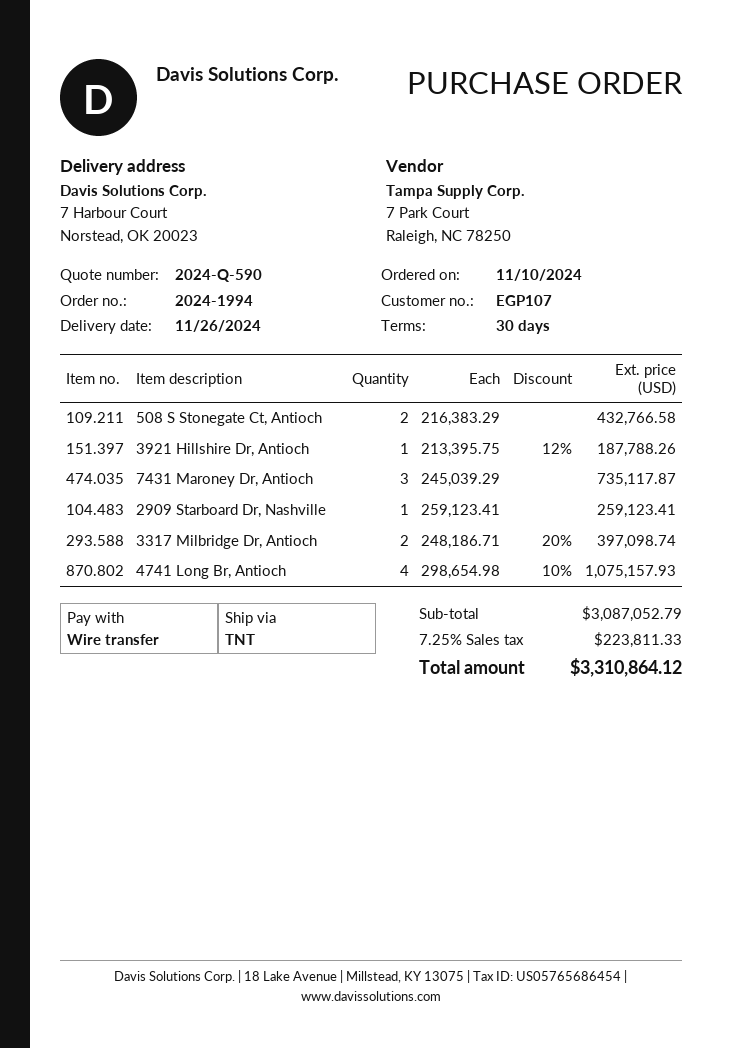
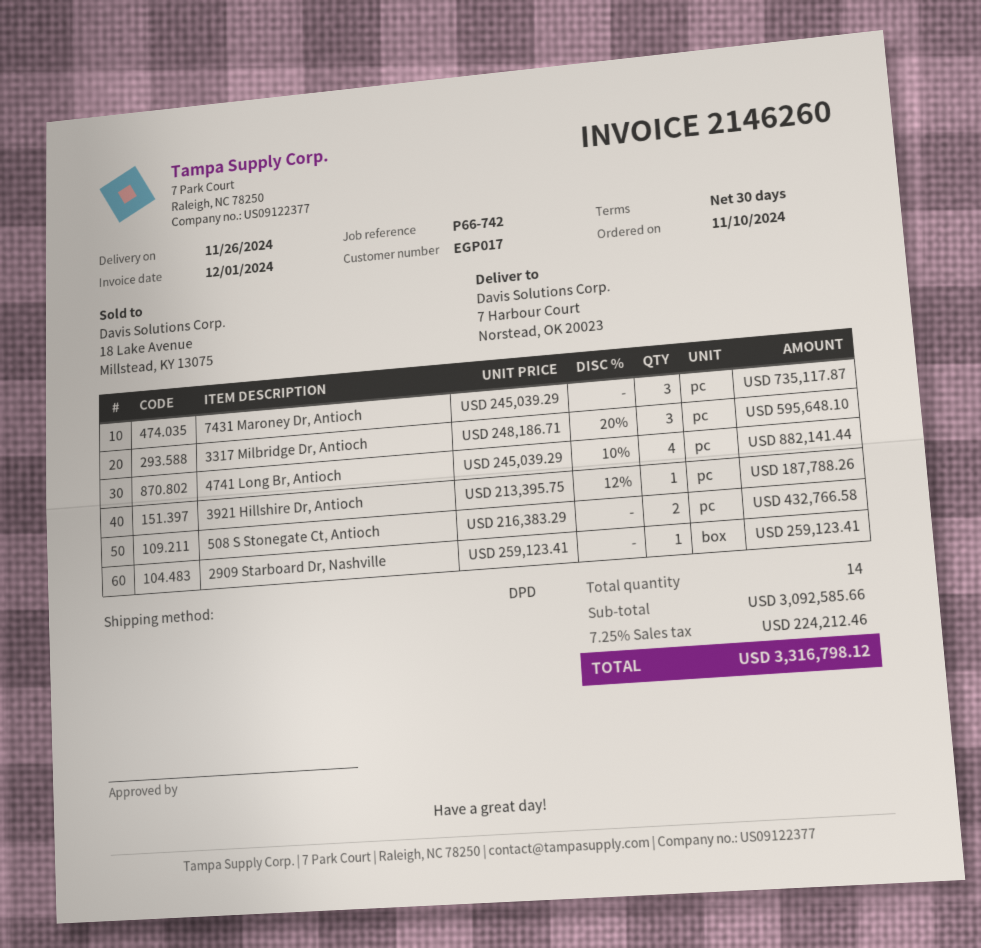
customer number: EGP107 -> EGP017
shipping method: TNT -> DPD
3317 Milbridge Dr, Antioch: 2 x 248186.71 - 20% = 397098.74 -> 3 x 248186.71 - 20% = 595648.10
4741 Long Br, Antioch: 4 x 298654.98 - 10% = 1075157.93 -> 4 x 245039.29 - 10% = 882141.44
subtotal: 3087052.79 -> 3092585.66
tax: 7.25% = 223811.33 -> 7.25% = 224212.46
total: 3310864.12 -> 3316798.12

